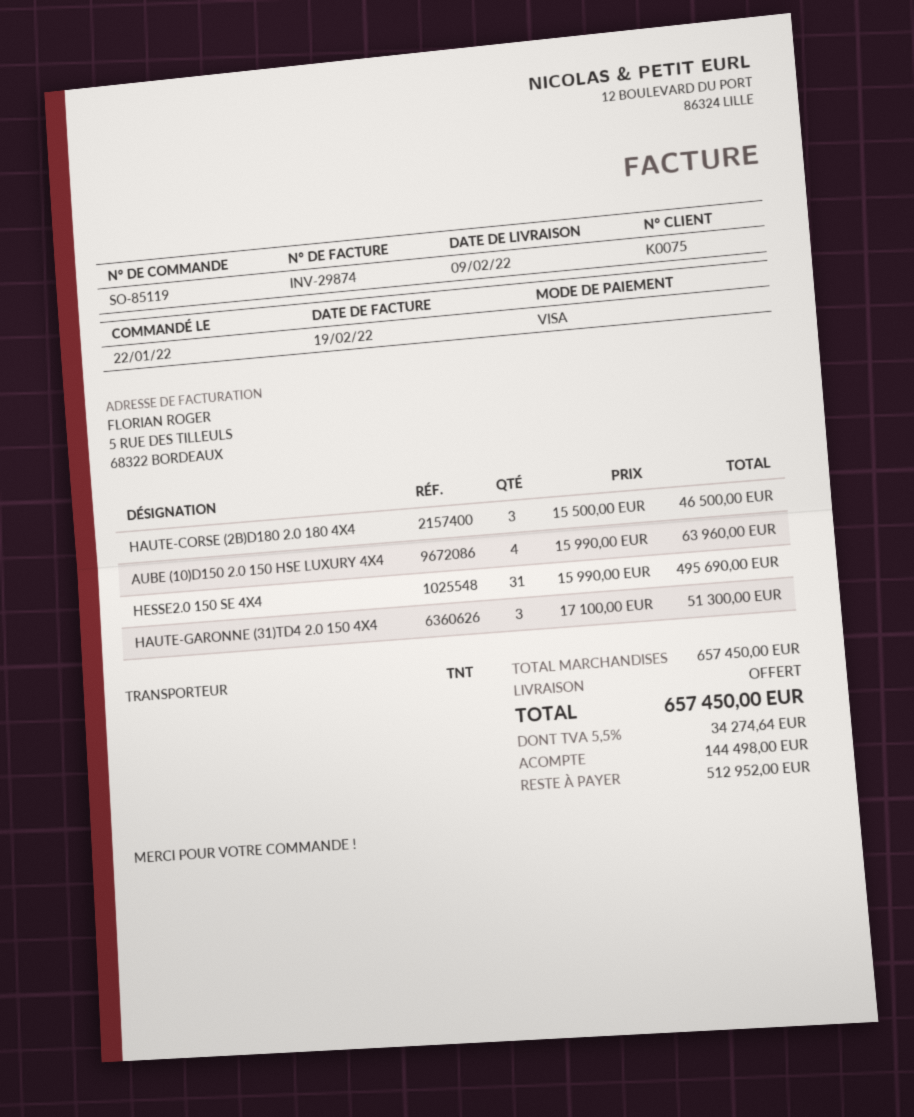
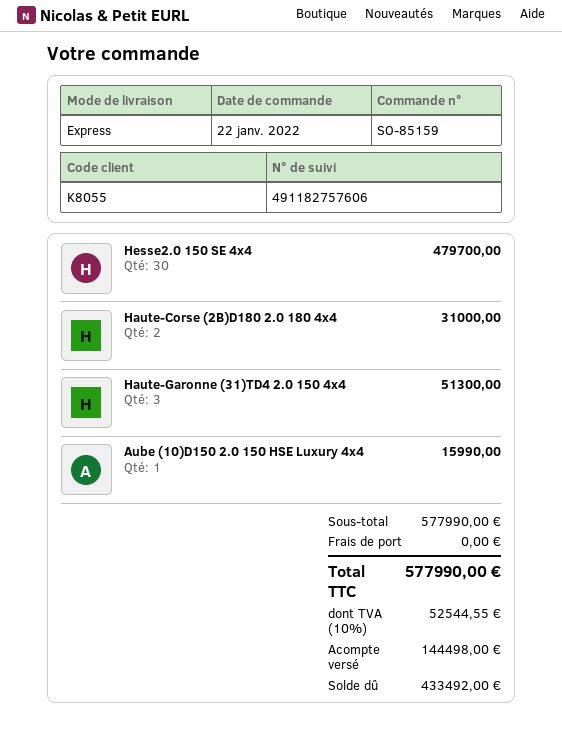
order number: SO-85119 -> SO-85159
customer number: K0075 -> K8055
shipping method: TNT -> express
HAUTE-CORSE (2B)D180 2.0 180 4X4: 3 for 46500.00 -> 2 for 31000.00
AUBE (10)D150 2.0 150 HSE LUXURY 4X4: 4 for 63960.00 -> 1 for 15990.00
HESSE2.0 150 SE 4X4: 31 for 495690.00 -> 30 for 479700.00
subtotal: 657450.00 -> 577990.00
tax: 5.5% = 34274.64 -> 10% = 52544.55
total: 657450.00 -> 577990.00
balance: 512952.00 -> 433492.00

